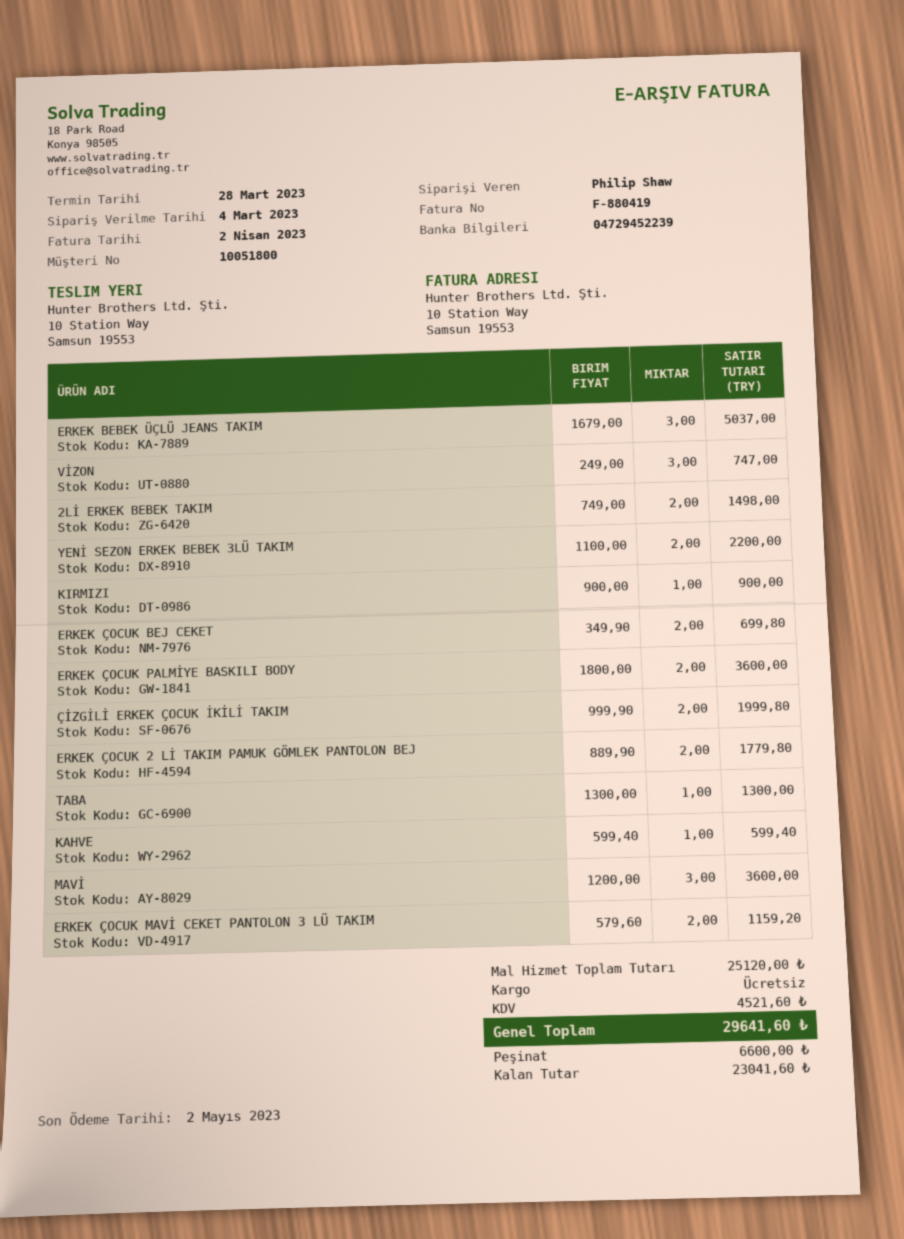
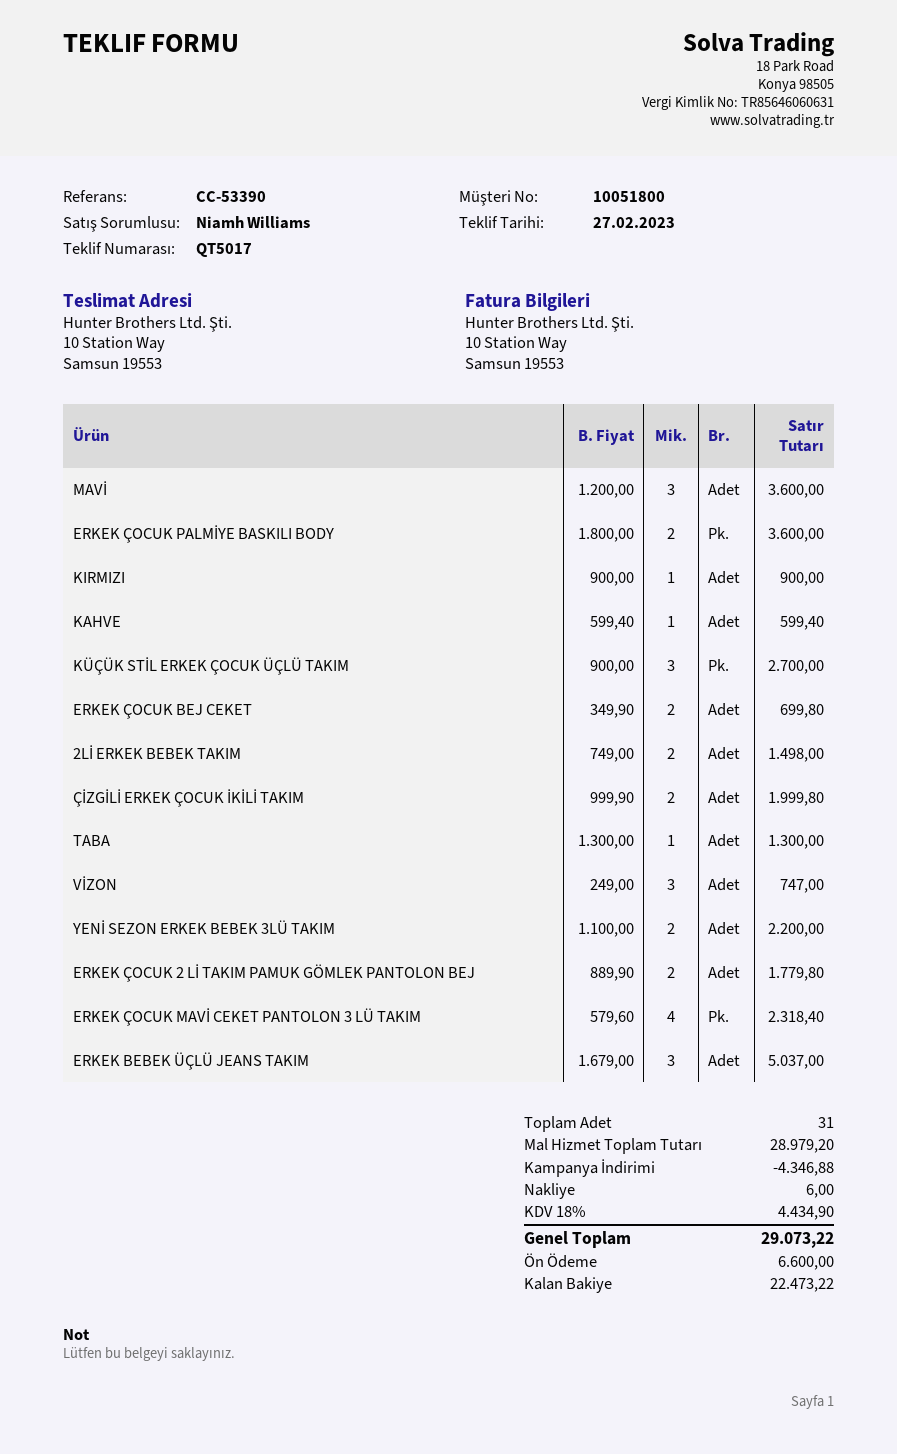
ERKEK ÇOCUK MAVİ CEKET PANTOLON 3 LÜ TAKIM: 2 x 579.60 = 1159.20 -> 4 x 579.60 = 2318.40
KÜÇÜK STİL ERKEK ÇOCUK ÜÇLÜ TAKIM: none -> 3 x 900.00 = 2700.00
subtotal: 25120.00 -> 28979.20
discount: none -> 4346.88
shipping: 0.00 -> 6.00
tax: 4521.60 -> 4434.90
total: 29641.60 -> 29073.22
balance: 23041.60 -> 22473.22

